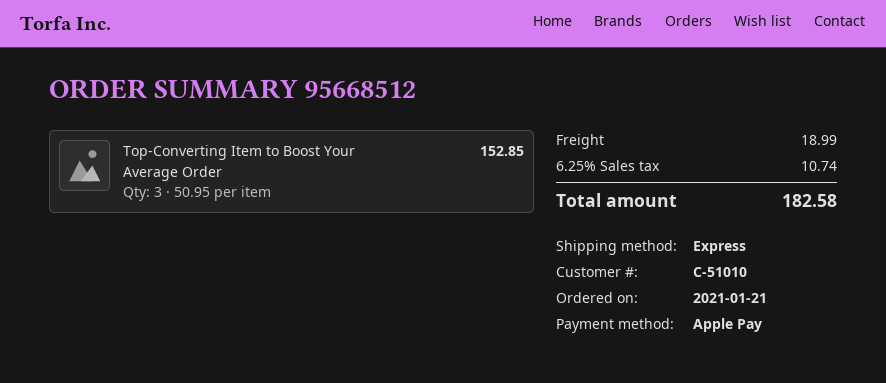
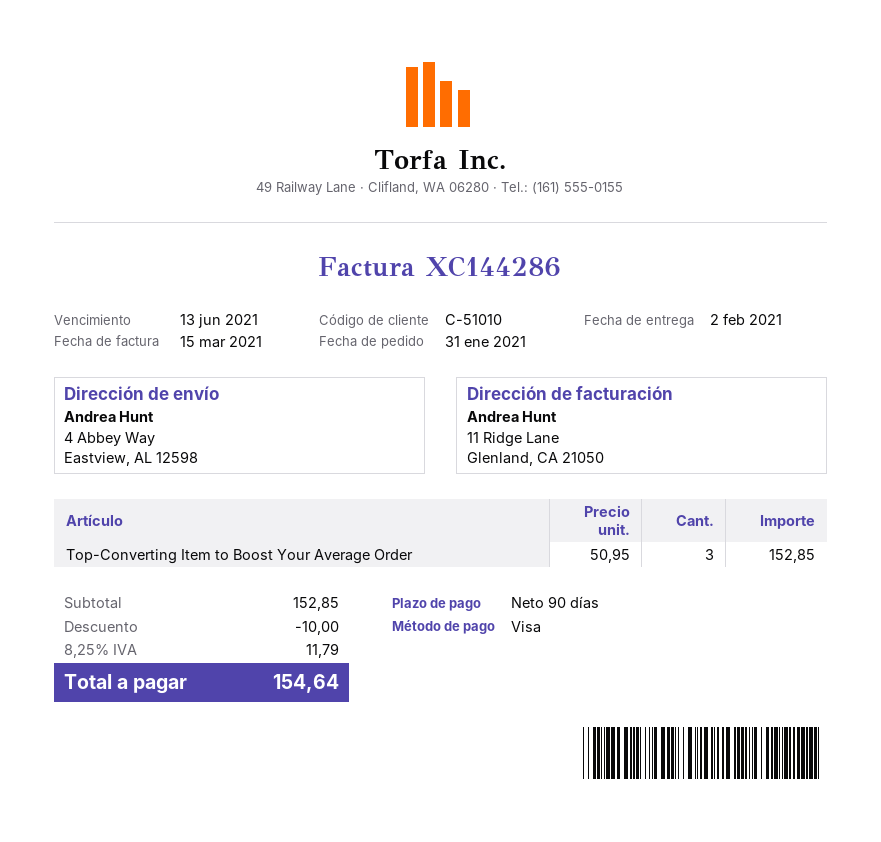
order date: 2021-01-21 -> 2021-01-31
payment method: Apple Pay -> Visa
discount: none -> 10.00
shipping: 18.99 -> none
tax: 6.25% = 10.74 -> 8.25% = 11.79
total: 182.58 -> 154.64

